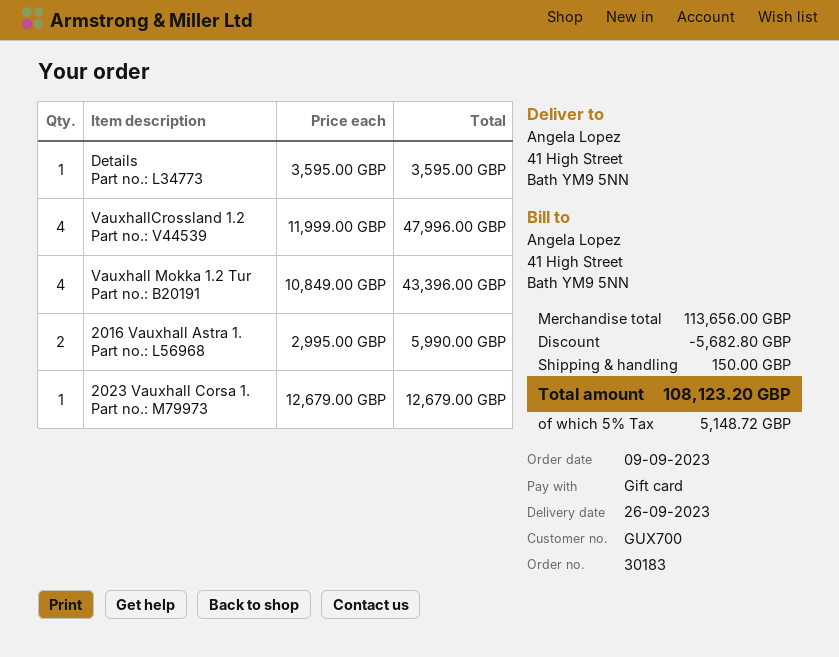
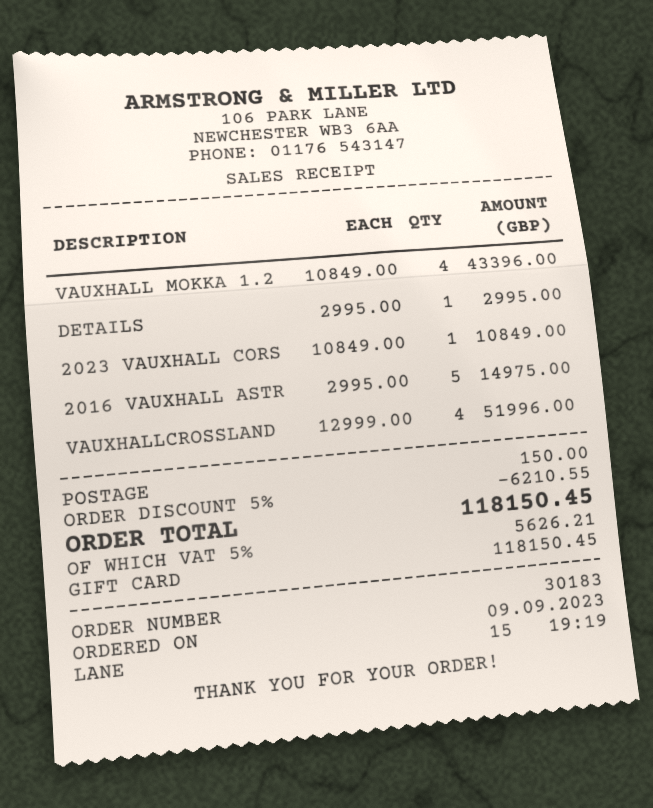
Details: 1 x 3595.00 = 3595.00 -> 1 x 2995.00 = 2995.00
VauxhallCrossland 1.2: 4 x 11999.00 = 47996.00 -> 4 x 12999.00 = 51996.00
2016 Vauxhall Astra 1.: 2 x 2995.00 = 5990.00 -> 5 x 2995.00 = 14975.00
2023 Vauxhall Corsa 1.: 1 x 12679.00 = 12679.00 -> 1 x 10849.00 = 10849.00
discount: 5682.80 -> 6210.55
tax: 5% = 5148.72 -> 5% = 5626.21
total: 108123.20 -> 118150.45

